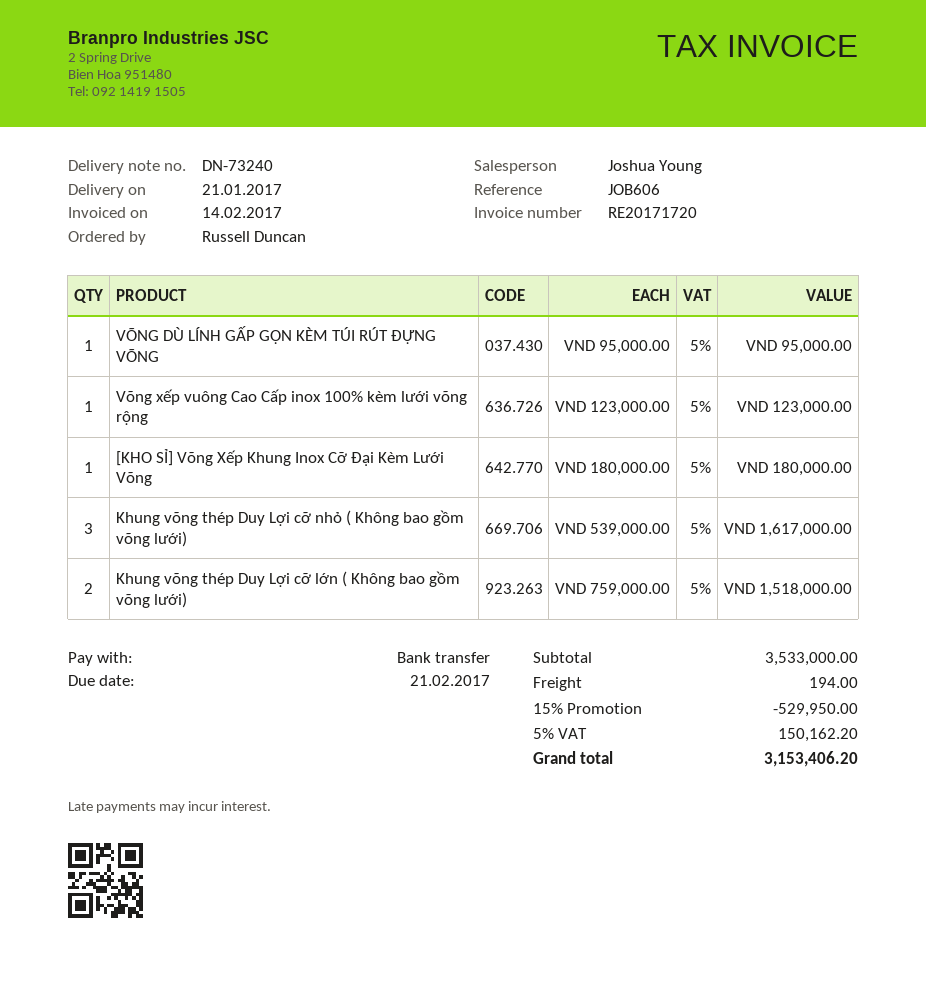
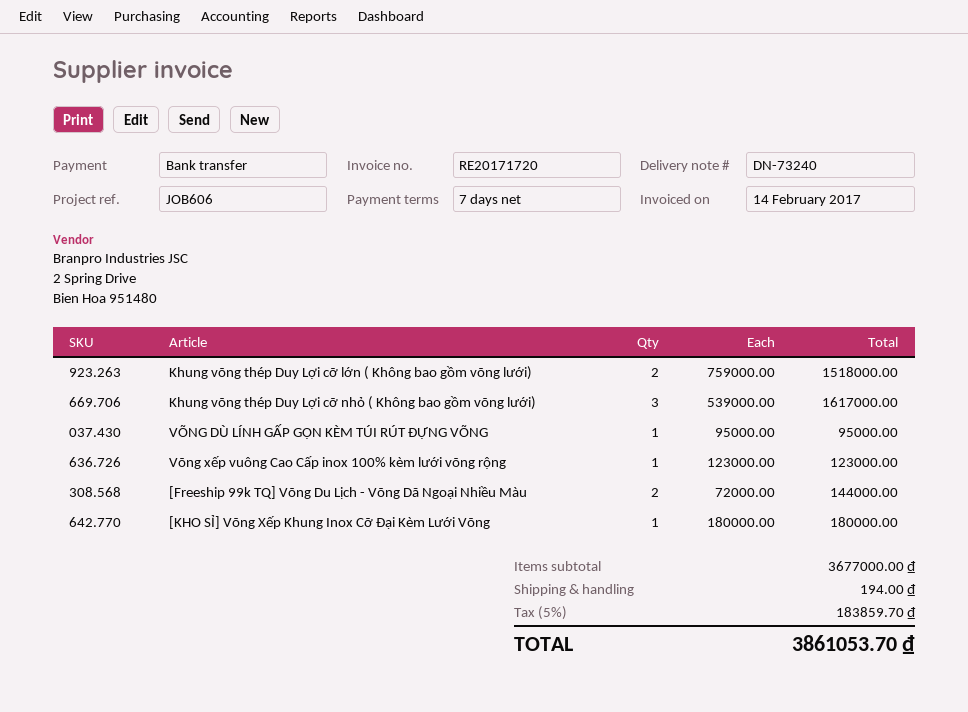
[Freeship 99k TQ] Võng Du Lịch - Võng Dã Ngoại Nhiều Màu: none -> 2 x 72000.00 = 144000.00
subtotal: 3533000.00 -> 3677000.00
discount: 15% = 529950.00 -> none
tax: 5% = 150162.20 -> 5% = 183859.70
total: 3153406.20 -> 3861053.70

